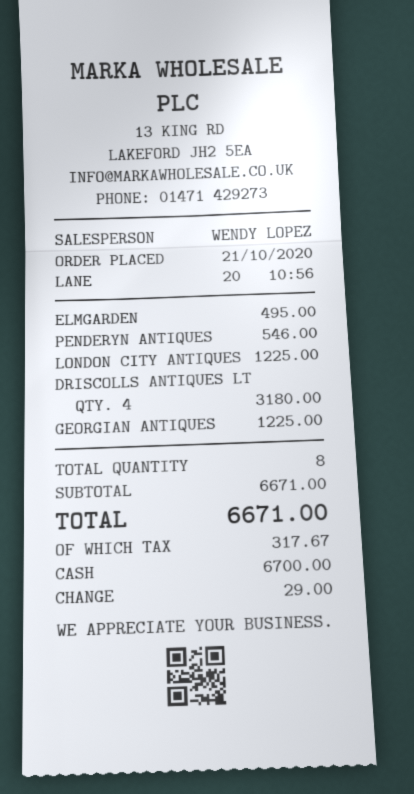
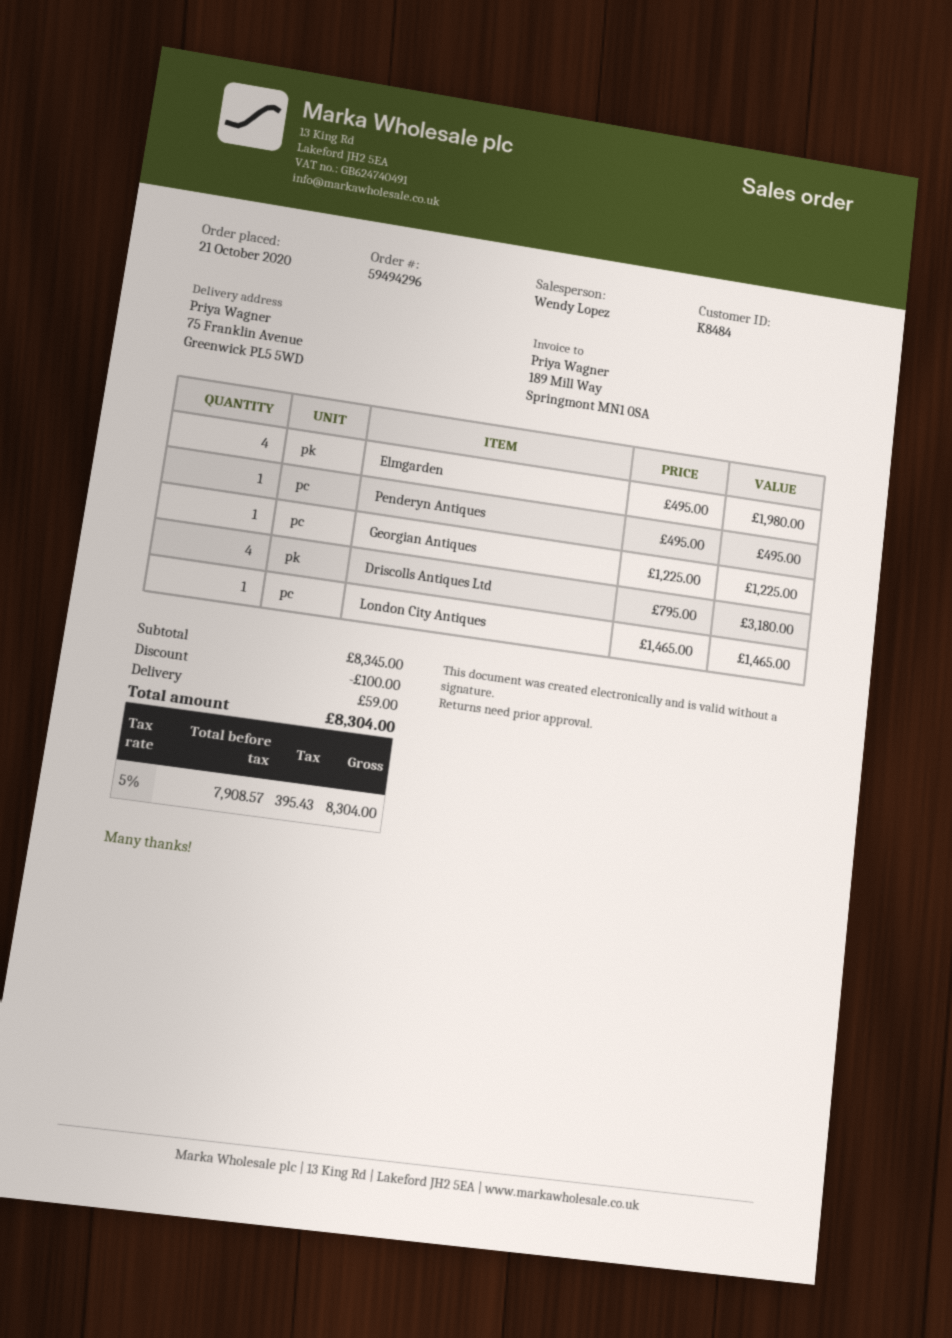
ELMGARDEN: 1 for 495.00 -> 4 for 1980.00
PENDERYN ANTIQUES: 1 for 546.00 -> 1 for 495.00
LONDON CITY ANTIQUES: 1 for 1225.00 -> 1 for 1465.00
subtotal: 6671.00 -> 8345.00
discount: none -> 100.00
shipping: none -> 59.00
tax: 317.67 -> 395.43
total: 6671.00 -> 8304.00

